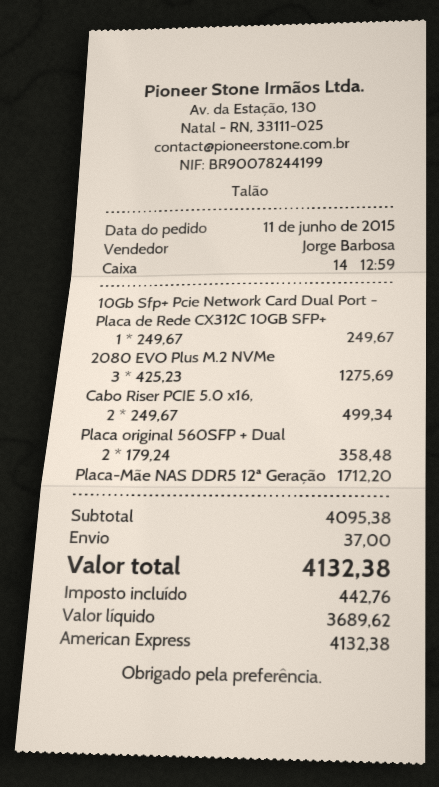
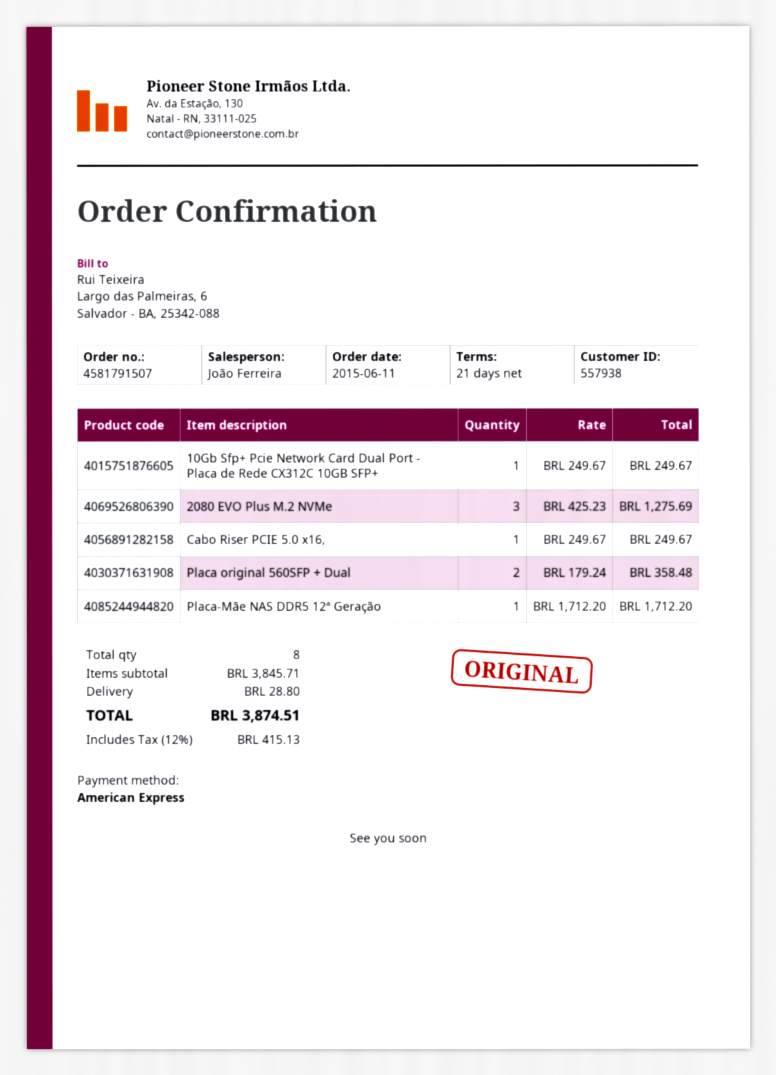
sales rep: Jorge Barbosa -> João Ferreira
Cabo Riser PCIE 5.0 x16,: 2 x 249.67 = 499.34 -> 1 x 249.67 = 249.67
subtotal: 4095.38 -> 3845.71
shipping: 37.00 -> 28.80
tax: 442.76 -> 415.13
total: 4132.38 -> 3874.51

